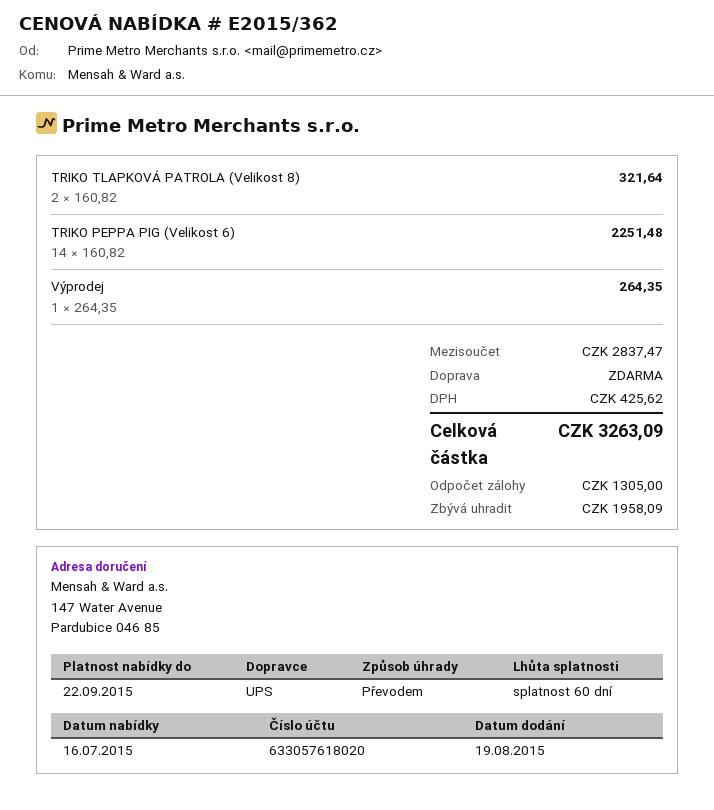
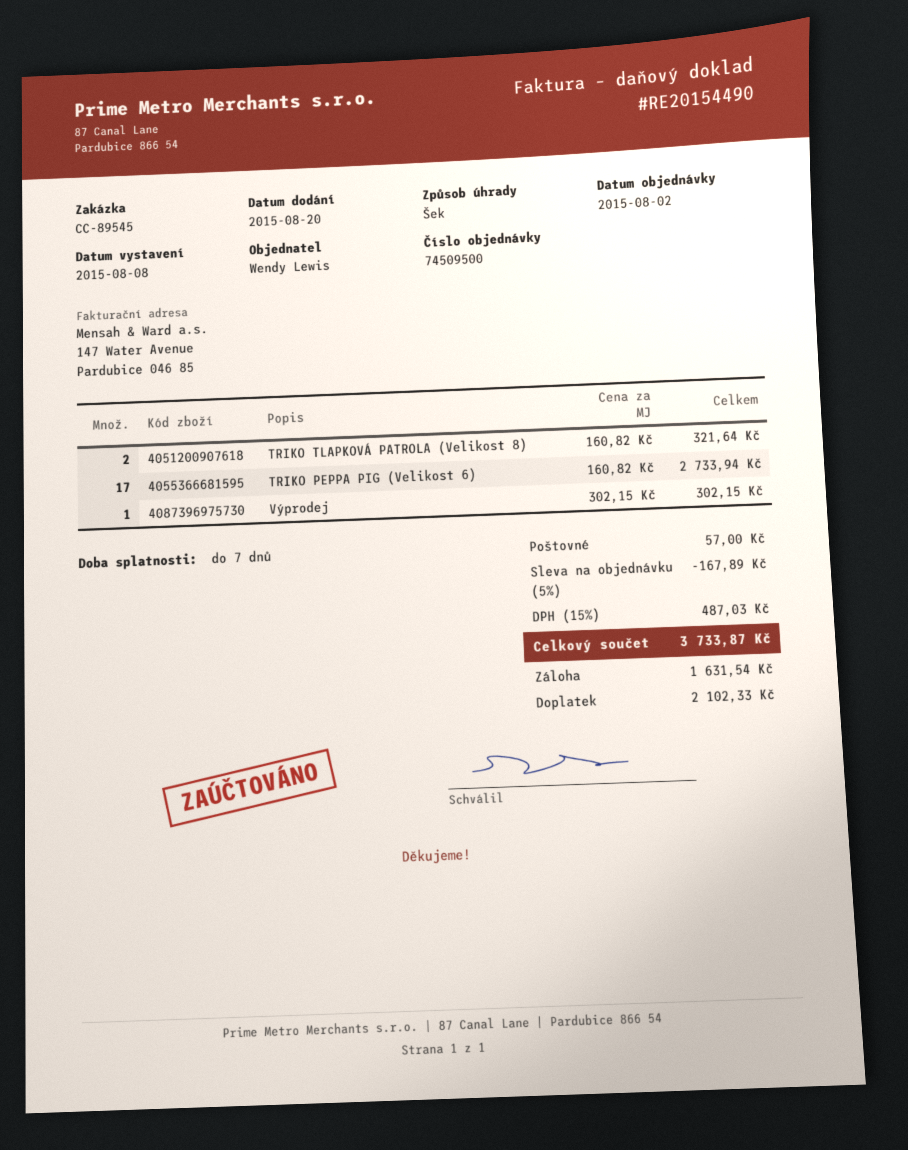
delivery date: 2015-08-19 -> 2015-08-20
payment terms: 60 days -> 7 days
payment method: bank transfer -> cheque
TRIKO PEPPA PIG (Velikost 6): 14 x 160.82 = 2251.48 -> 17 x 160.82 = 2733.94
Výprodej: 1 x 264.35 = 264.35 -> 1 x 302.15 = 302.15
discount: none -> 5% = 167.89
shipping: 0.00 -> 57.00
tax: 425.62 -> 487.03
total: 3263.09 -> 3733.87
deposit: 1305.00 -> 1631.54
balance: 1958.09 -> 2102.33

